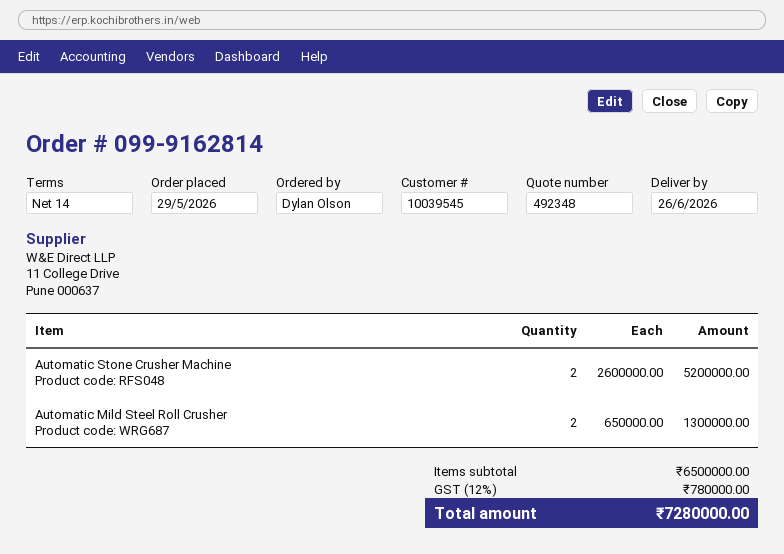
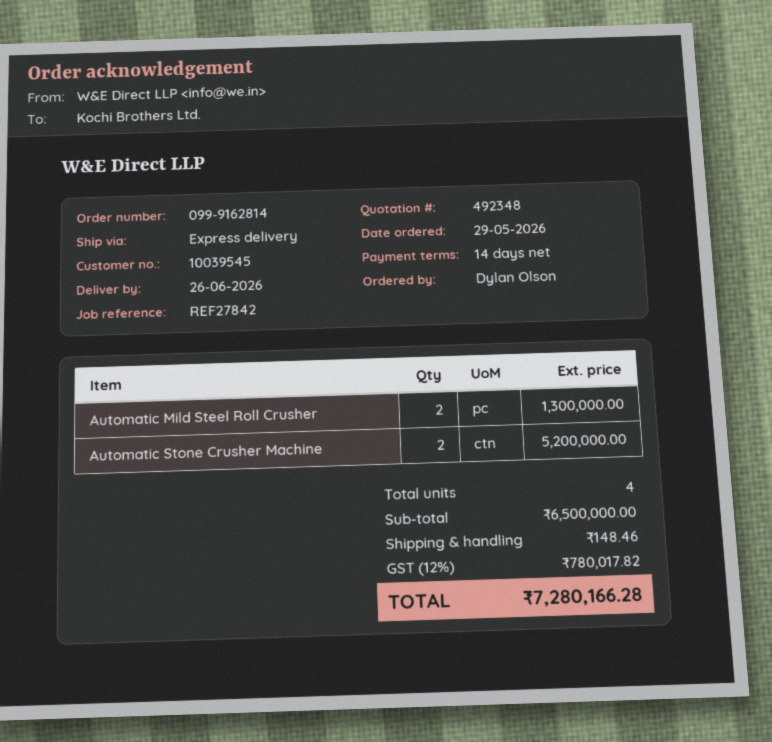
shipping: none -> 148.46
tax: 12% = 780000.00 -> 12% = 780017.82
total: 7280000.00 -> 7280166.28

